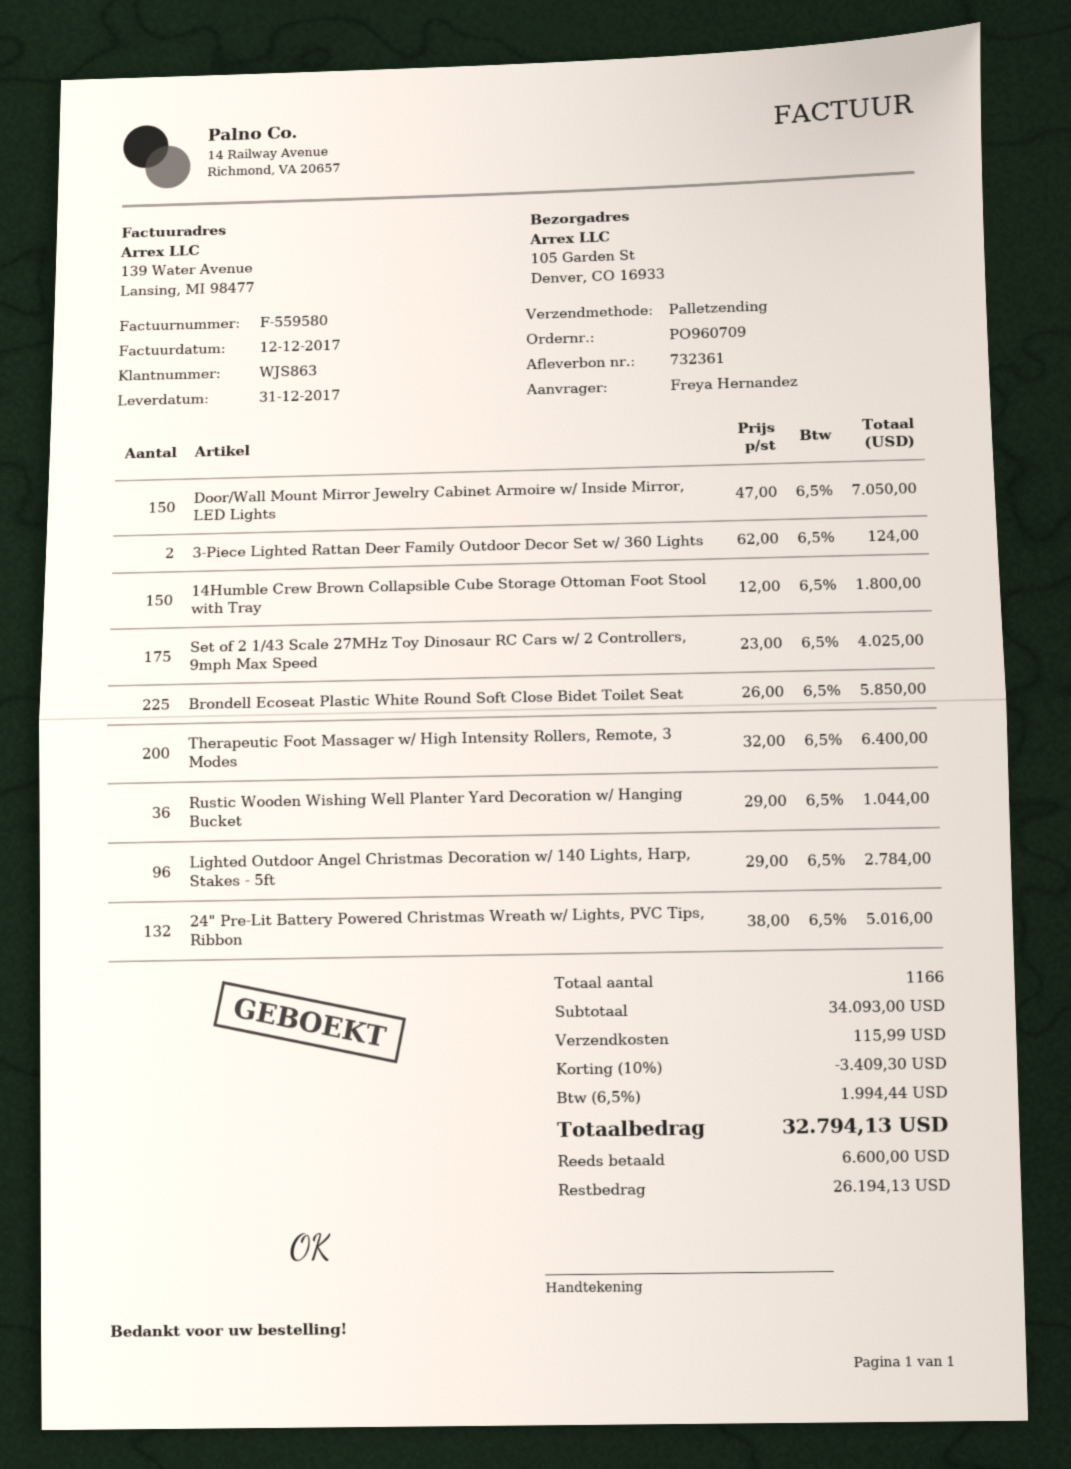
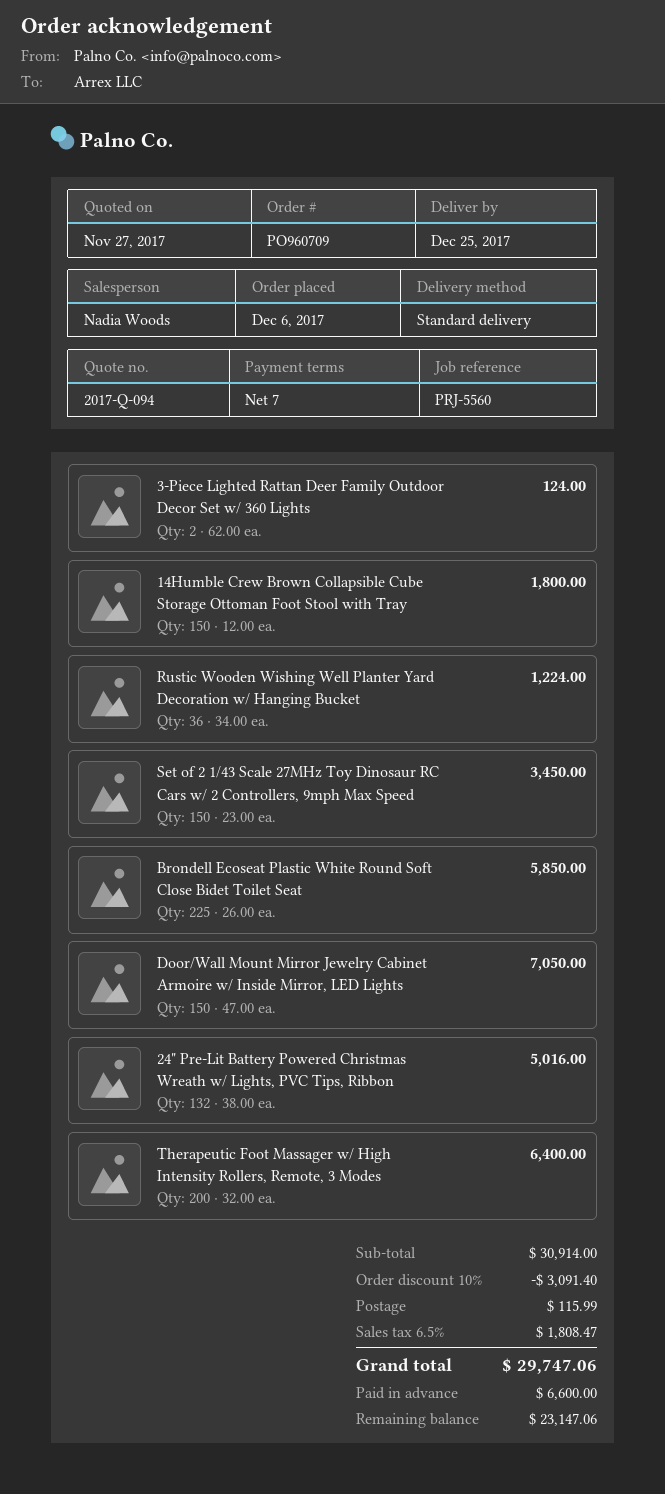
delivery date: 2017-12-31 -> 2017-12-25
shipping method: pallet freight -> standard
Set of 2 1/43 Scale 27MHz Toy Dinosaur RC Cars w/ 2 Controllers, 9mph Max Speed: 175 x 23.00 = 4025.00 -> 150 x 23.00 = 3450.00
Rustic Wooden Wishing Well Planter Yard Decoration w/ Hanging Bucket: 36 x 29.00 = 1044.00 -> 36 x 34.00 = 1224.00
Lighted Outdoor Angel Christmas Decoration w/ 140 Lights, Harp, Stakes - 5ft: 96 x 29.00 = 2784.00 -> none
subtotal: 34093.00 -> 30914.00
discount: 10% = 3409.30 -> 10% = 3091.40
tax: 6.5% = 1994.44 -> 6.5% = 1808.47
total: 32794.13 -> 29747.06
balance: 26194.13 -> 23147.06

